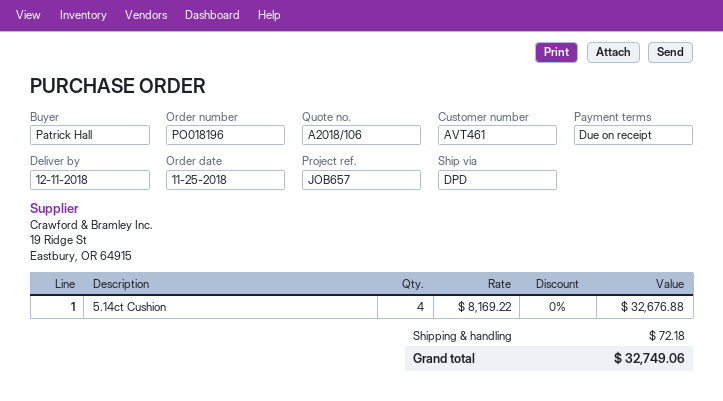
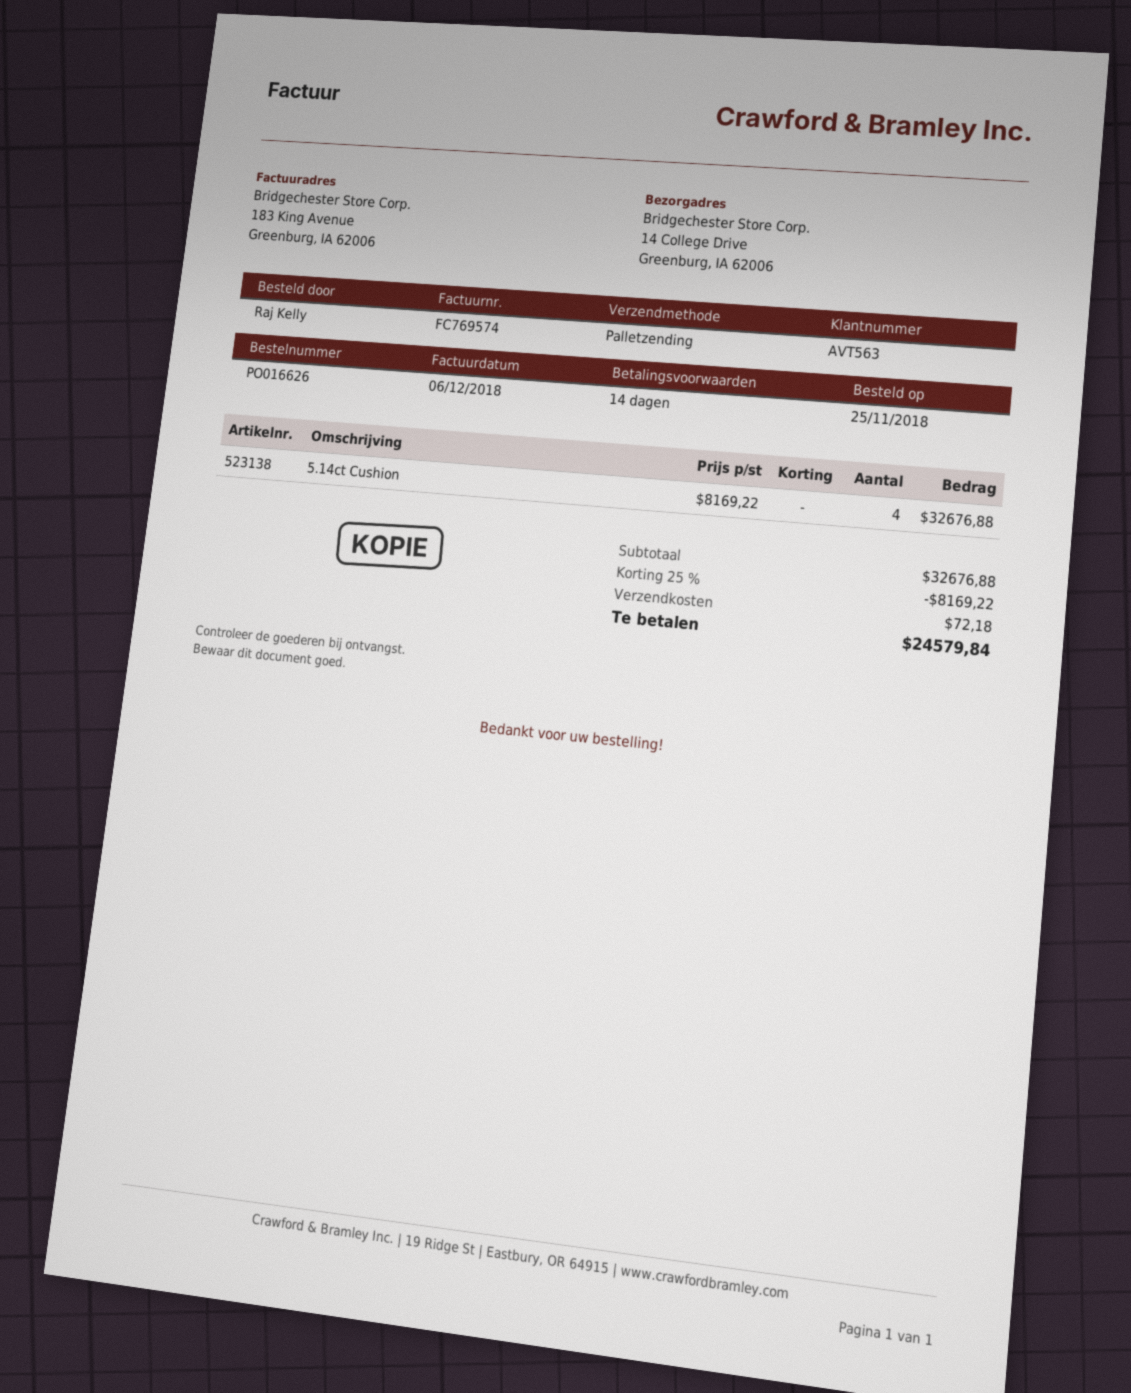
order number: PO018196 -> PO016626
payment terms: on receipt -> 14 days
customer number: AVT461 -> AVT563
ordered by: Patrick Hall -> Raj Kelly
shipping method: DPD -> pallet freight
discount: none -> 25% = 8169.22
total: 32749.06 -> 24579.84

